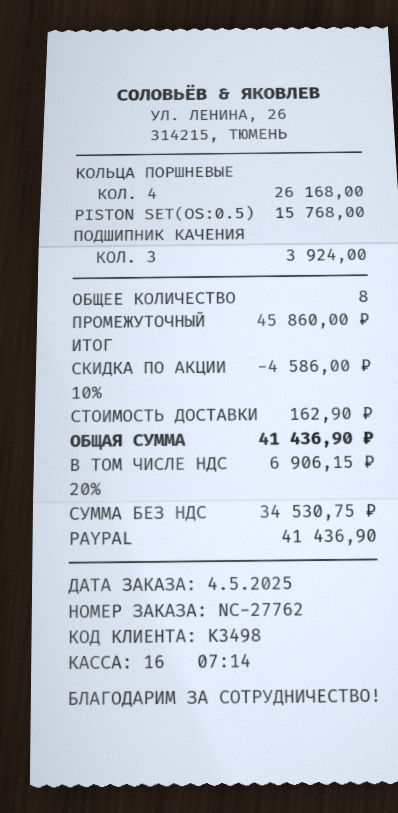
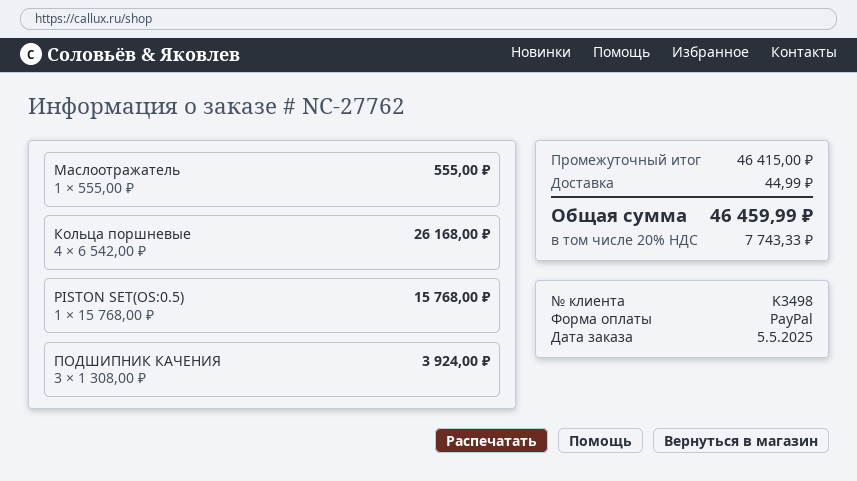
order date: 2025-05-04 -> 2025-05-05
Маслоотражатель: none -> 1 for 555.00
subtotal: 45860.00 -> 46415.00
discount: 10% = 4586.00 -> none
shipping: 162.90 -> 44.99
tax: 20% = 6906.15 -> 20% = 7743.33
total: 41436.90 -> 46459.99

